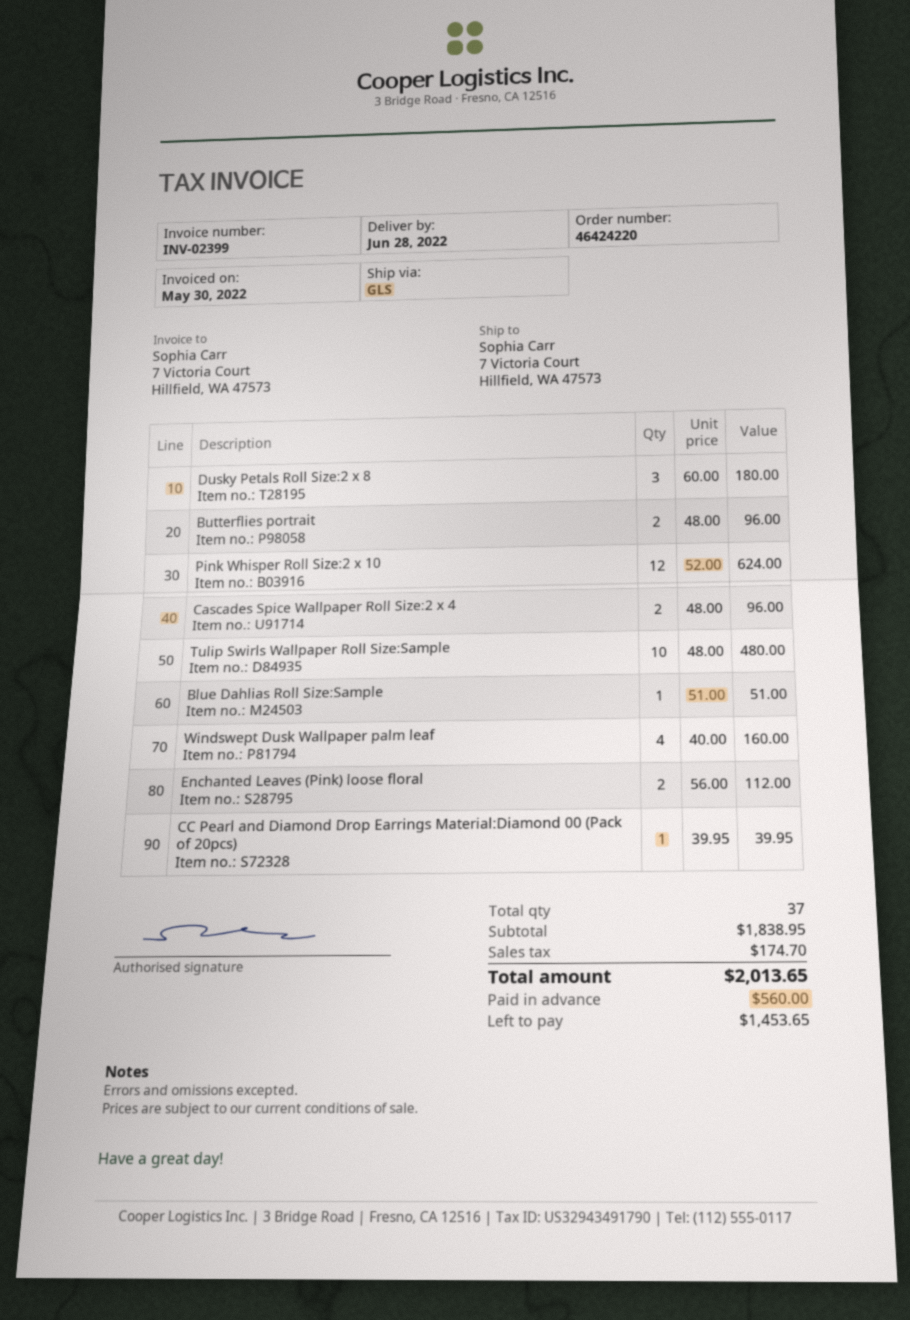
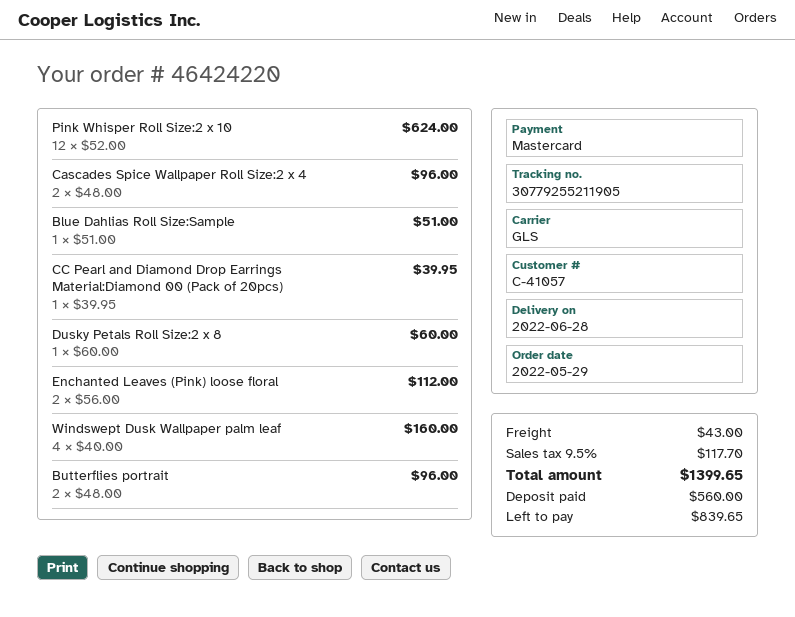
Dusky Petals Roll Size:2 x 8: 3 x 60.00 = 180.00 -> 1 x 60.00 = 60.00
Tulip Swirls Wallpaper Roll Size:Sample: 10 x 48.00 = 480.00 -> none
shipping: none -> 43.00
tax: 174.70 -> 117.70
total: 2013.65 -> 1399.65
balance: 1453.65 -> 839.65

